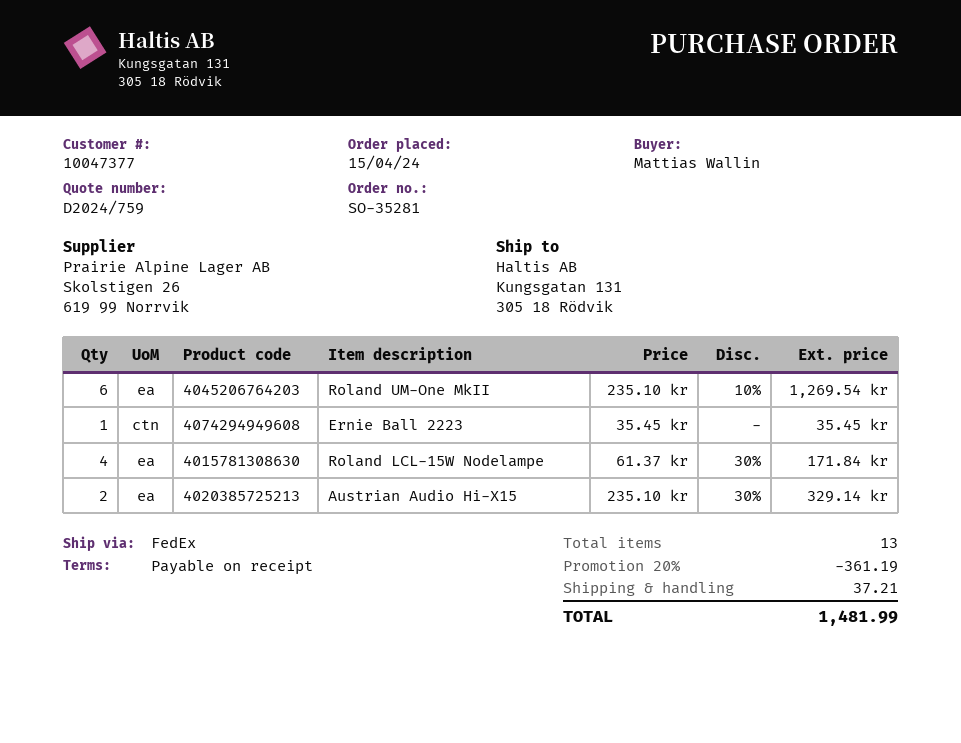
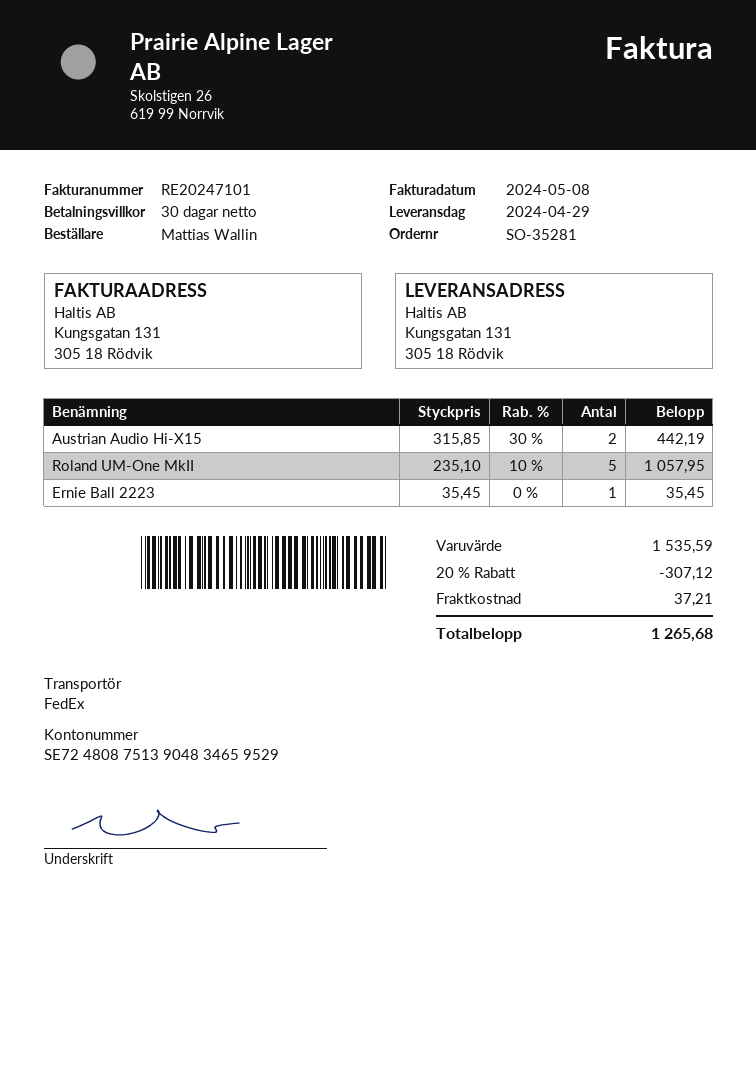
payment terms: on receipt -> 30 days
Roland UM-One MkII: 6 x 235.10 - 10% = 1269.54 -> 5 x 235.10 - 10% = 1057.95
Roland LCL-15W Nodelampe: 4 x 61.37 - 30% = 171.84 -> none
Austrian Audio Hi-X15: 2 x 235.10 - 30% = 329.14 -> 2 x 315.85 - 30% = 442.19
discount: 20% = 361.19 -> 20% = 307.12
total: 1481.99 -> 1265.68

